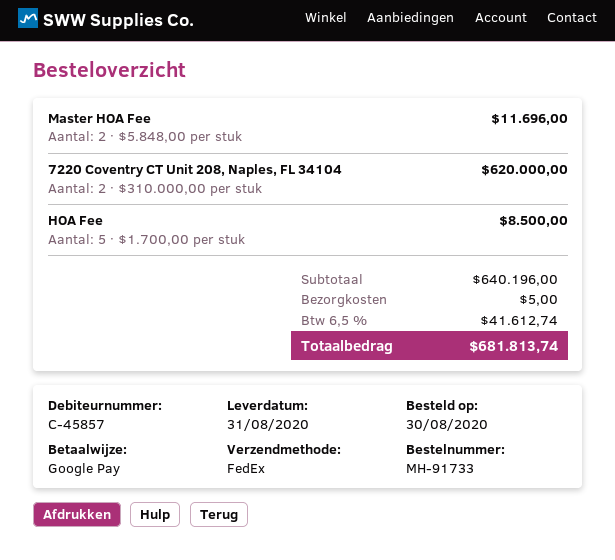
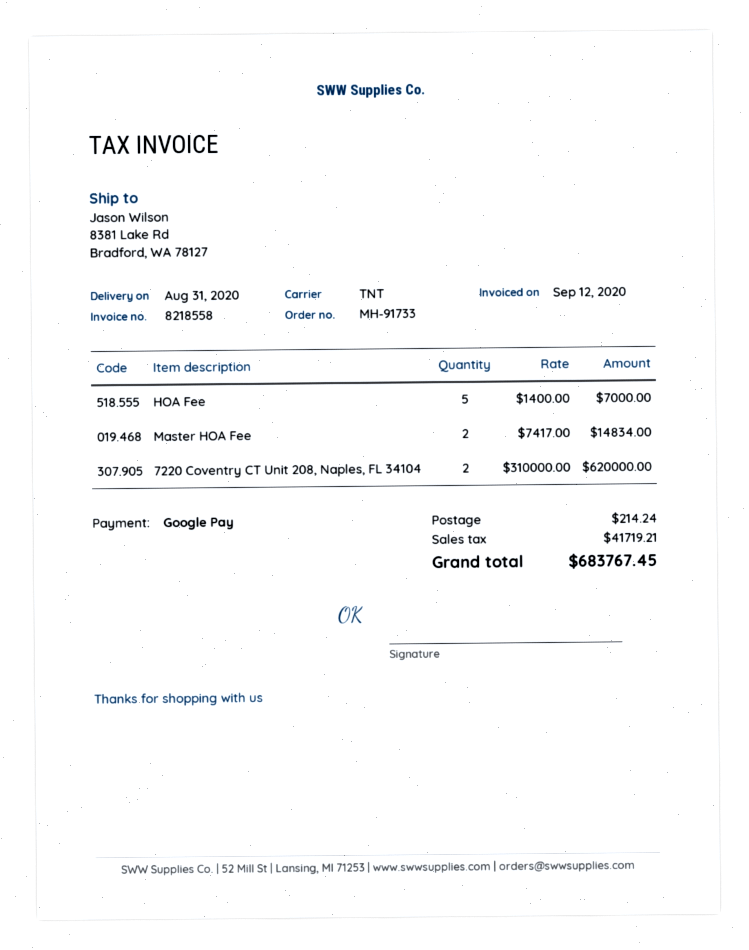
shipping method: FedEx -> TNT
Master HOA Fee: 2 x 5848.00 = 11696.00 -> 2 x 7417.00 = 14834.00
HOA Fee: 5 x 1700.00 = 8500.00 -> 5 x 1400.00 = 7000.00
shipping: 5.00 -> 214.24
tax: 41612.74 -> 41719.21
total: 681813.74 -> 683767.45

